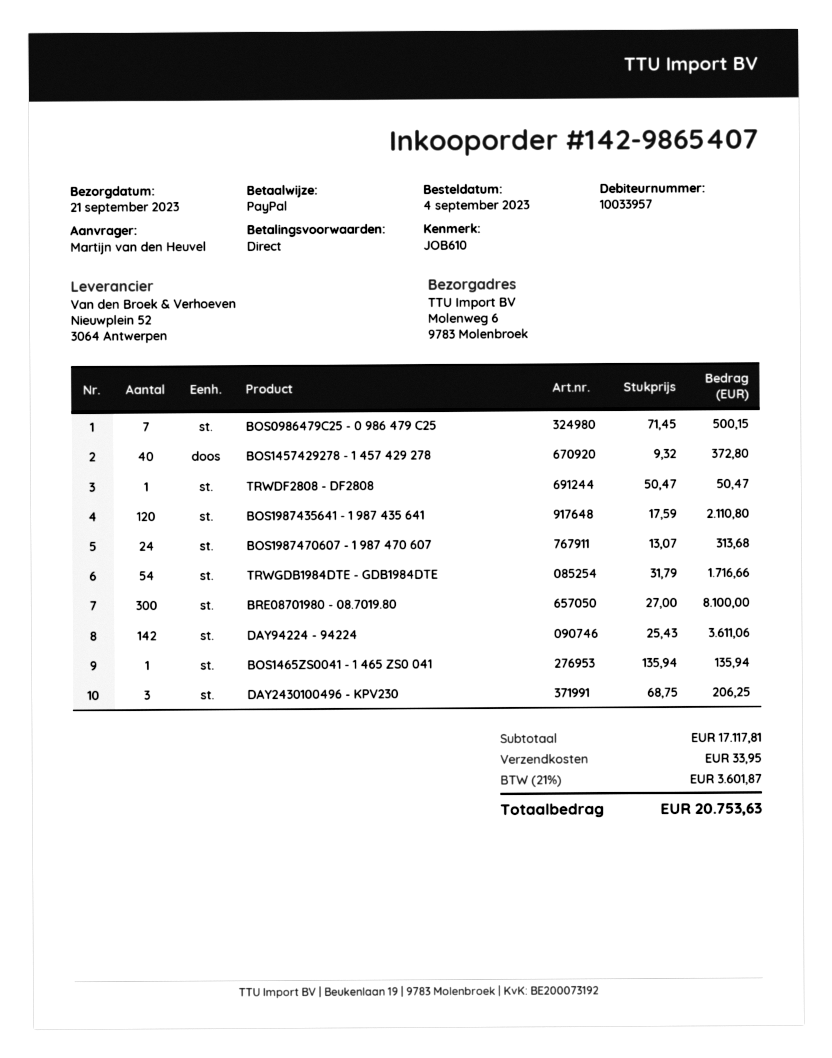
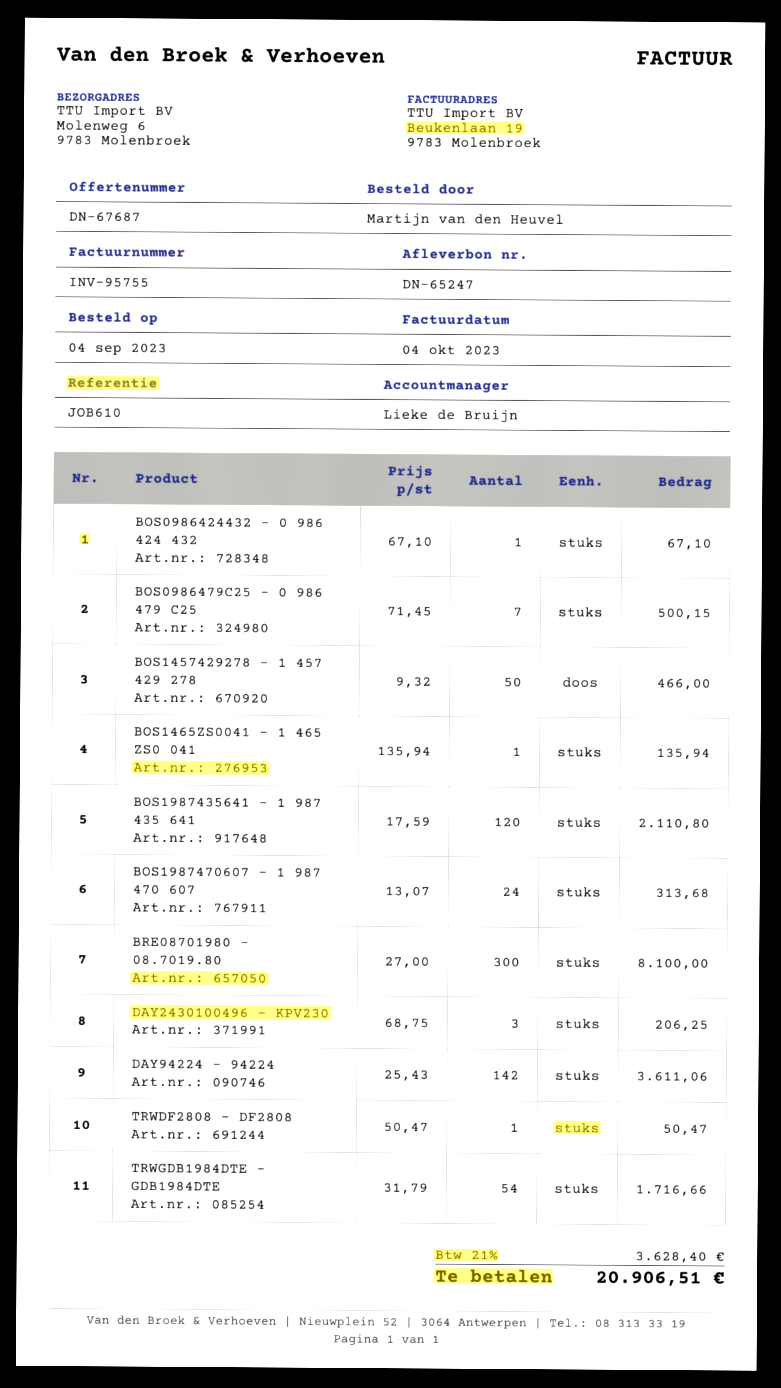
BOS1457429278 - 1 457 429 278: 40 x 9.32 = 372.80 -> 50 x 9.32 = 466.00
BOS0986424432 - 0 986 424 432: none -> 1 x 67.10 = 67.10
shipping: 33.95 -> none
tax: 21% = 3601.87 -> 21% = 3628.40
total: 20753.63 -> 20906.51

